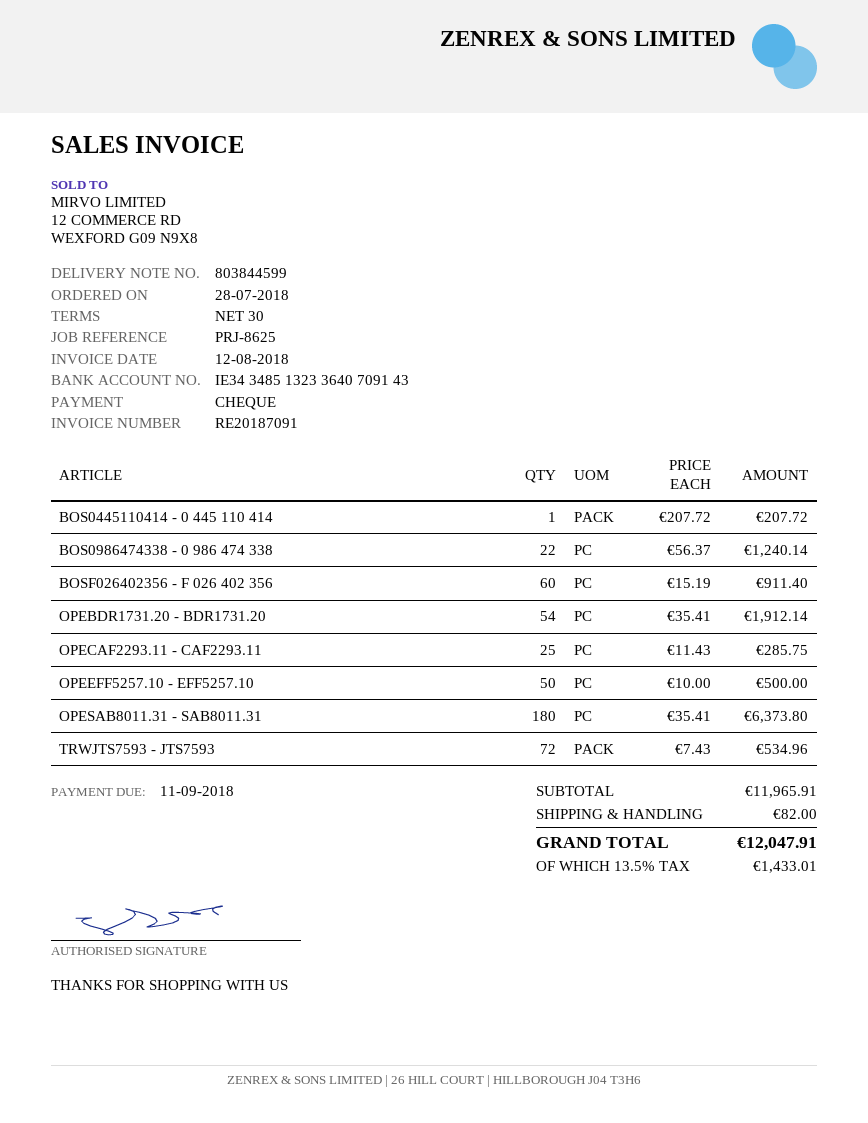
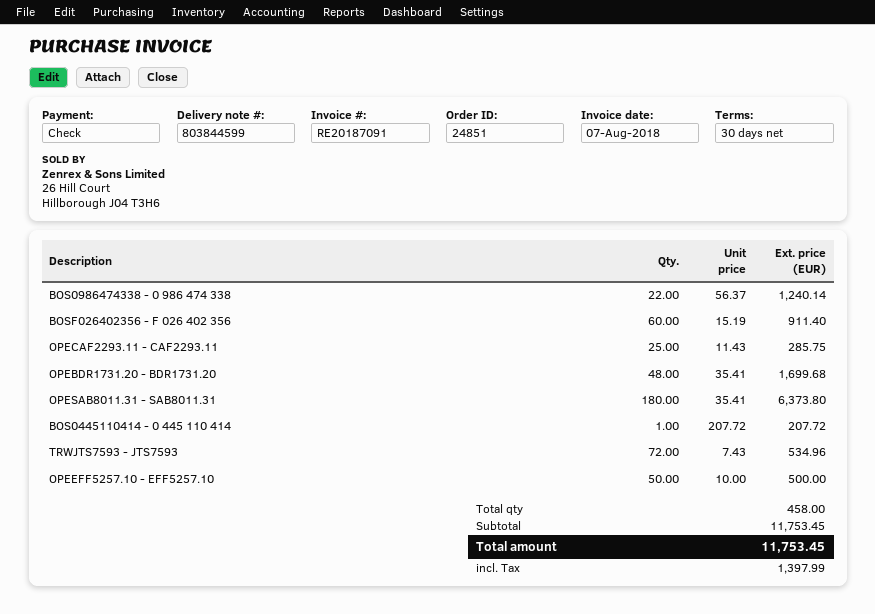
invoice date: 2018-08-12 -> 2018-08-07
OPEBDR1731.20 - BDR1731.20: 54 x 35.41 = 1912.14 -> 48 x 35.41 = 1699.68
subtotal: 11965.91 -> 11753.45
shipping: 82.00 -> none
tax: 1433.01 -> 1397.99
total: 12047.91 -> 11753.45

